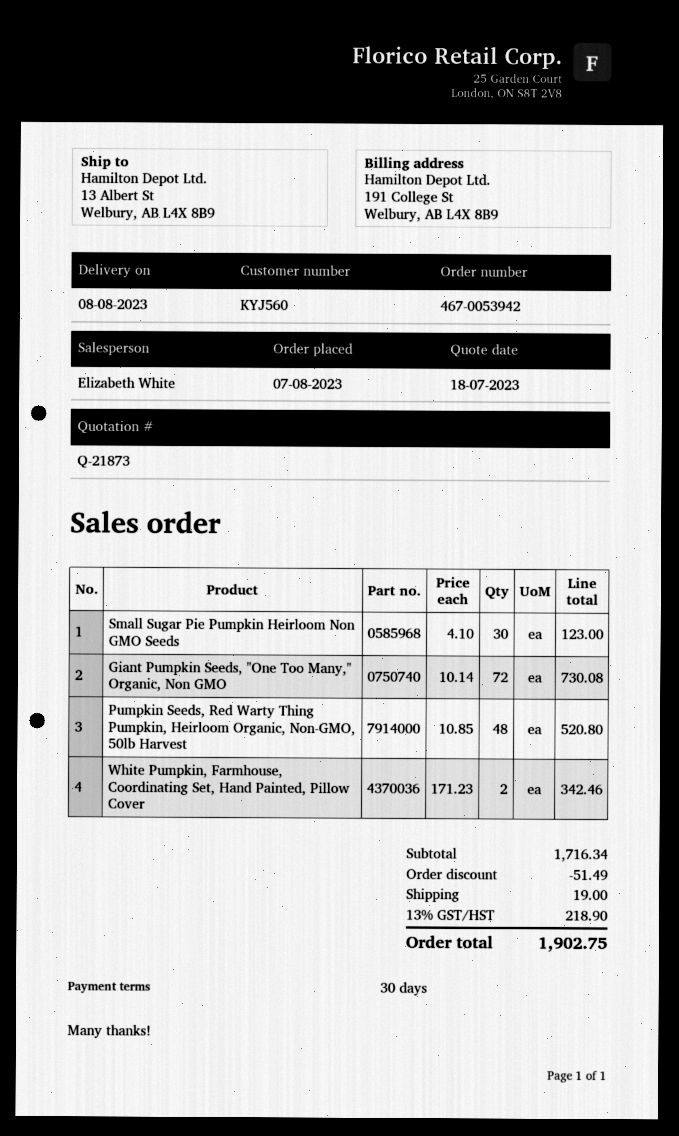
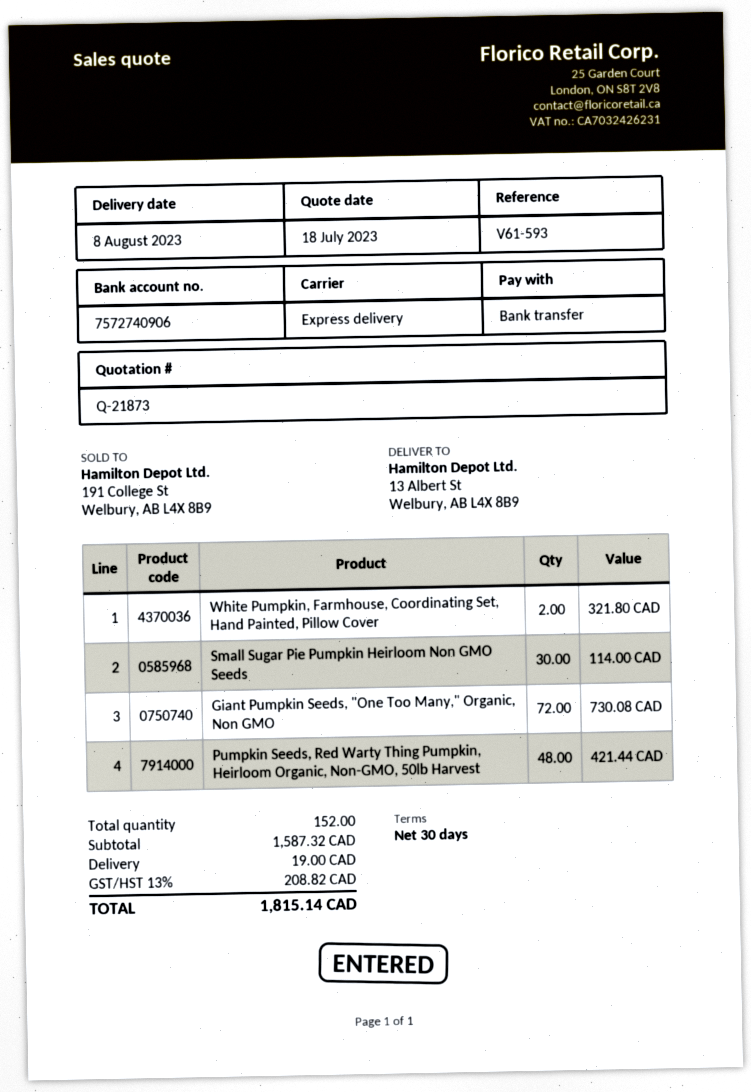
Small Sugar Pie Pumpkin Heirloom Non GMO Seeds: 30 for 123.00 -> 30 for 114.00
Pumpkin Seeds, Red Warty Thing Pumpkin, Heirloom Organic, Non-GMO, 50lb Harvest: 48 for 520.80 -> 48 for 421.44
White Pumpkin, Farmhouse, Coordinating Set, Hand Painted, Pillow Cover: 2 for 342.46 -> 2 for 321.80
subtotal: 1716.34 -> 1587.32
discount: 51.49 -> none
tax: 13% = 218.90 -> 13% = 208.82
total: 1902.75 -> 1815.14

